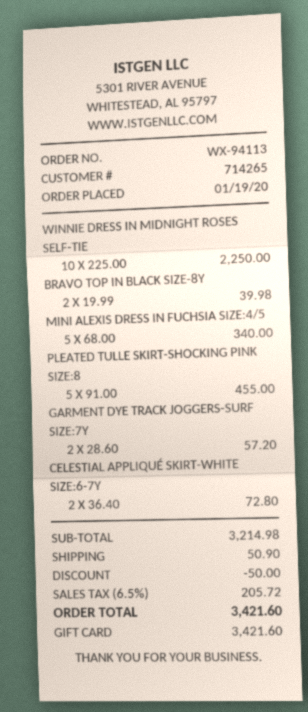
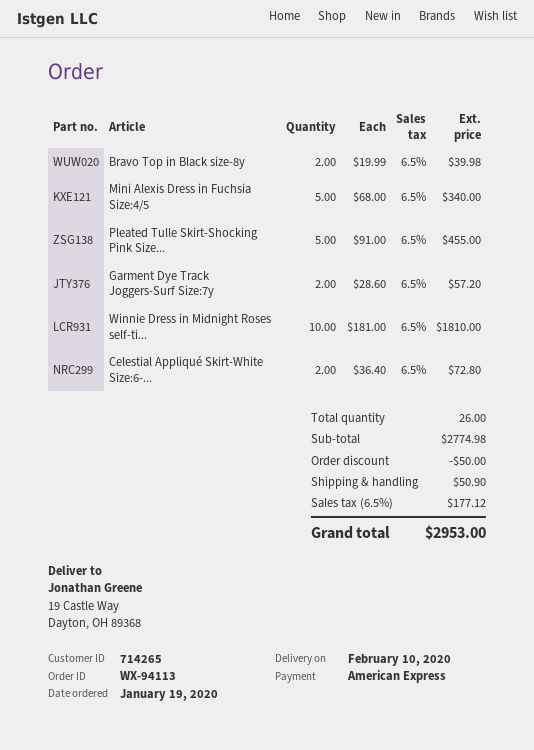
payment method: gift card -> American Express
WINNIE DRESS IN MIDNIGHT ROSES SELF-TIE: 10 x 225.00 = 2250.00 -> 10 x 181.00 = 1810.00
subtotal: 3214.98 -> 2774.98
tax: 6.5% = 205.72 -> 6.5% = 177.12
total: 3421.60 -> 2953.00

